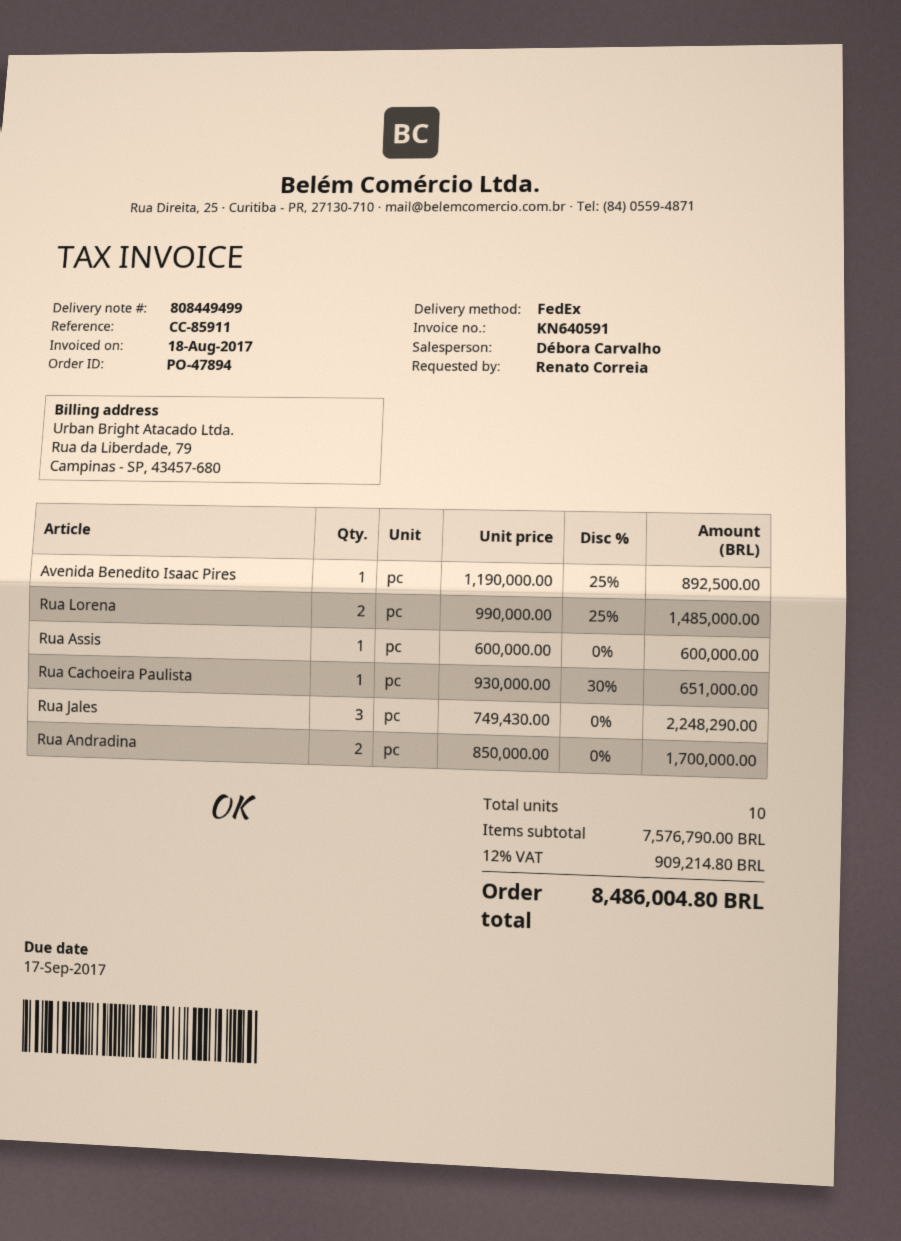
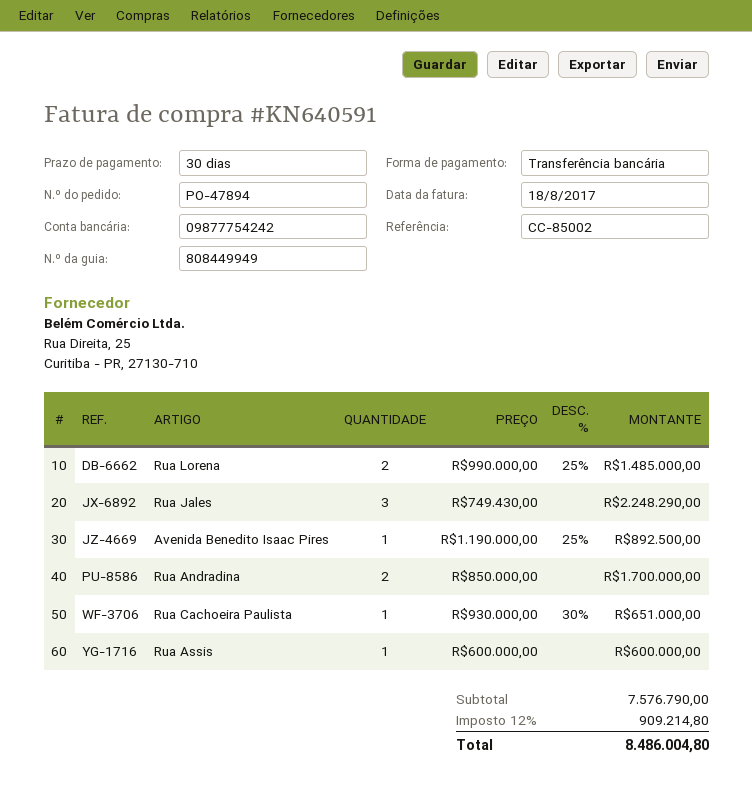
delivery note number: 808449499 -> 808449949
reference: CC-85911 -> CC-85002

